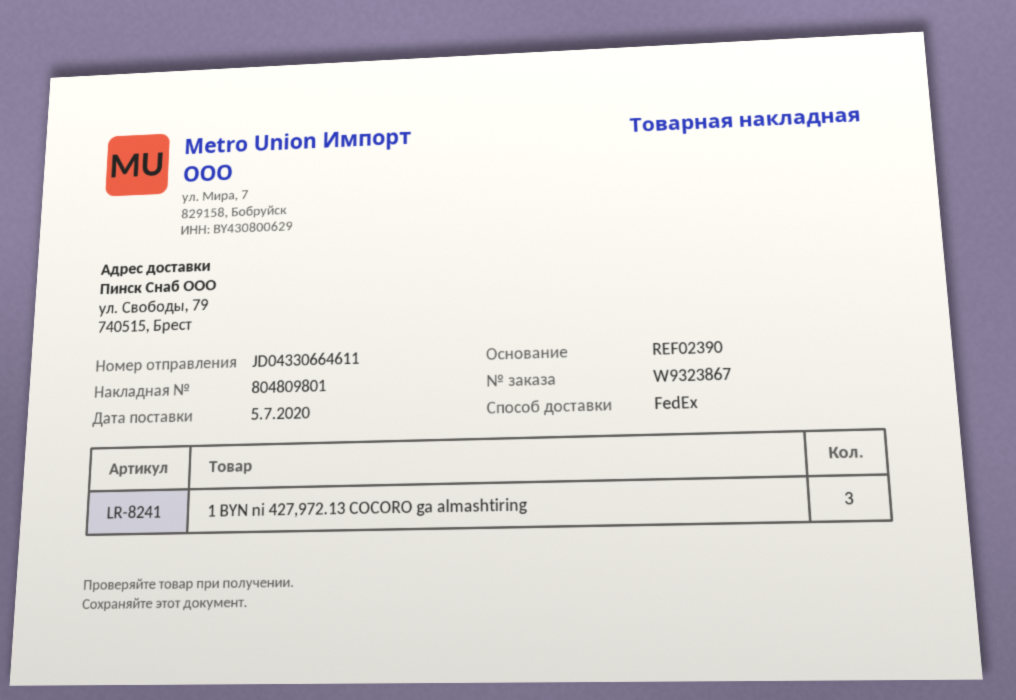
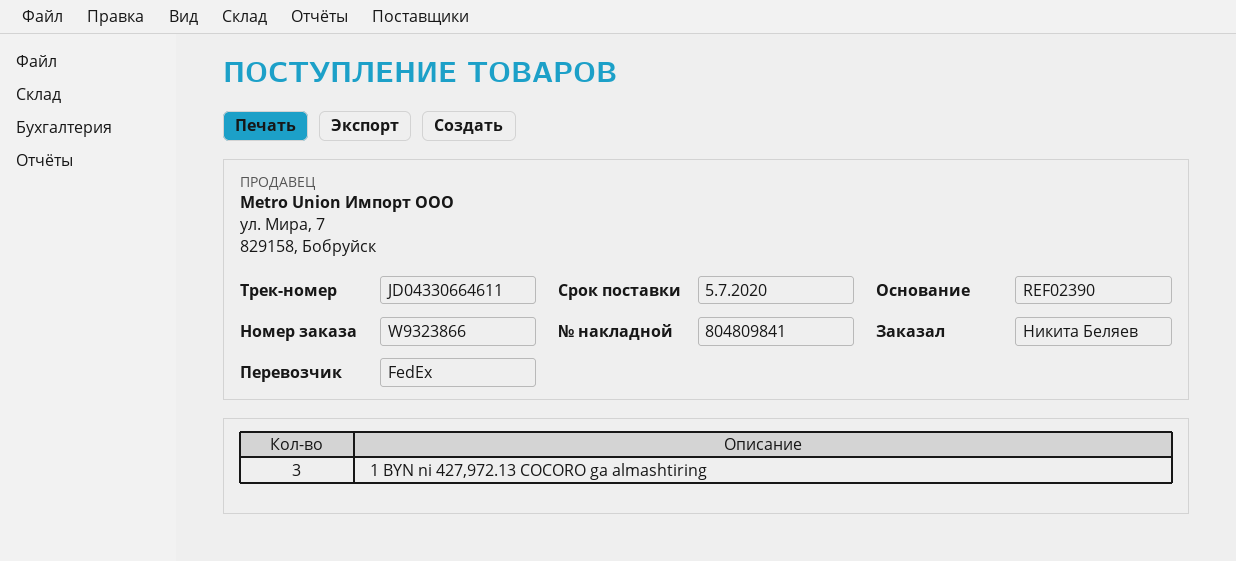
order number: W9323867 -> W9323866
delivery note number: 804809801 -> 804809841

